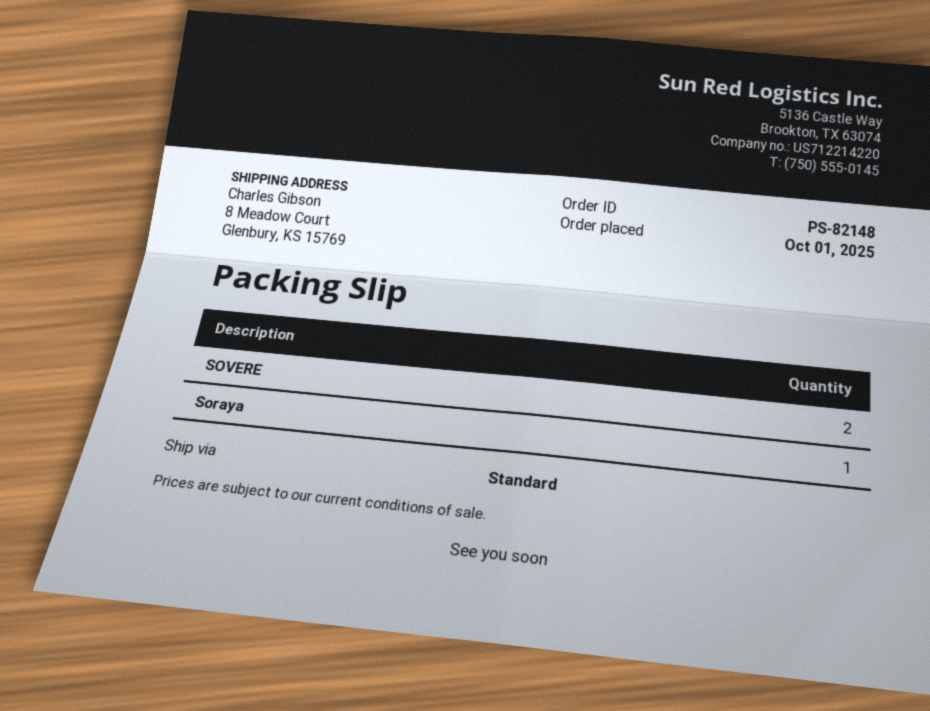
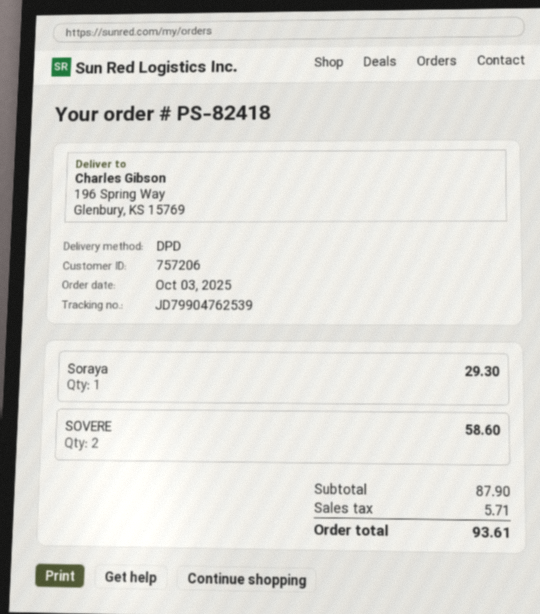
order number: PS-82148 -> PS-82418
order date: 2025-10-01 -> 2025-10-03
shipping method: standard -> DPD
ship to: 8 Meadow Court, Glenbury, KS 15769 -> 196 Spring Way, Glenbury, KS 15769

